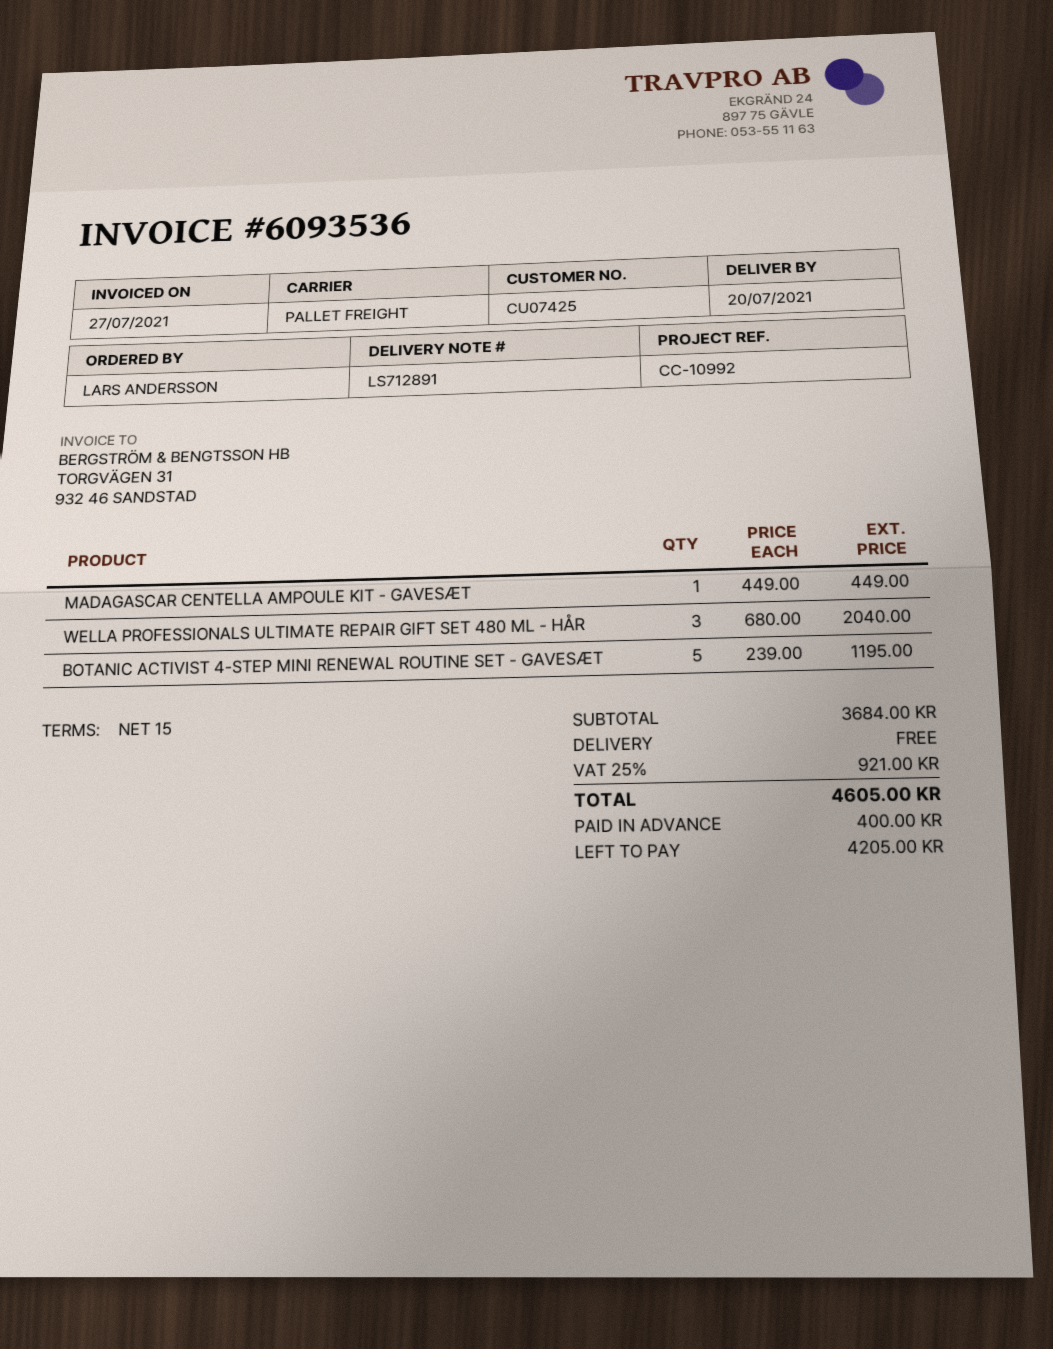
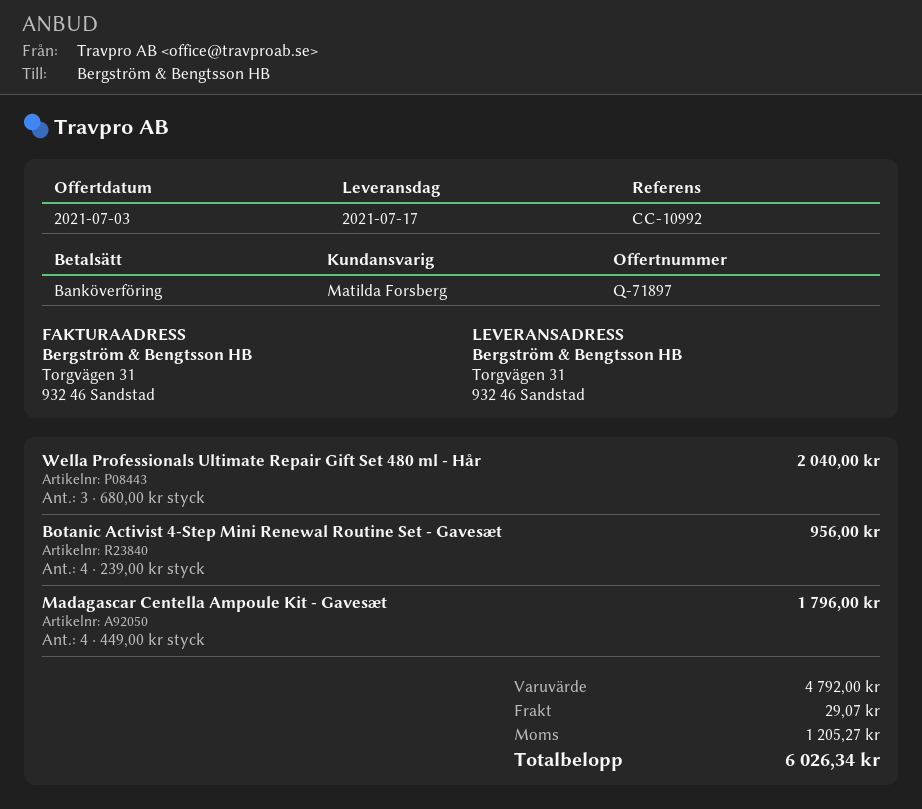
delivery date: 2021-07-20 -> 2021-07-17
MADAGASCAR CENTELLA AMPOULE KIT - GAVESÆT: 1 x 449.00 = 449.00 -> 4 x 449.00 = 1796.00
BOTANIC ACTIVIST 4-STEP MINI RENEWAL ROUTINE SET - GAVESÆT: 5 x 239.00 = 1195.00 -> 4 x 239.00 = 956.00
subtotal: 3684.00 -> 4792.00
shipping: 0.00 -> 29.07
tax: 921.00 -> 1205.27
total: 4605.00 -> 6026.34

